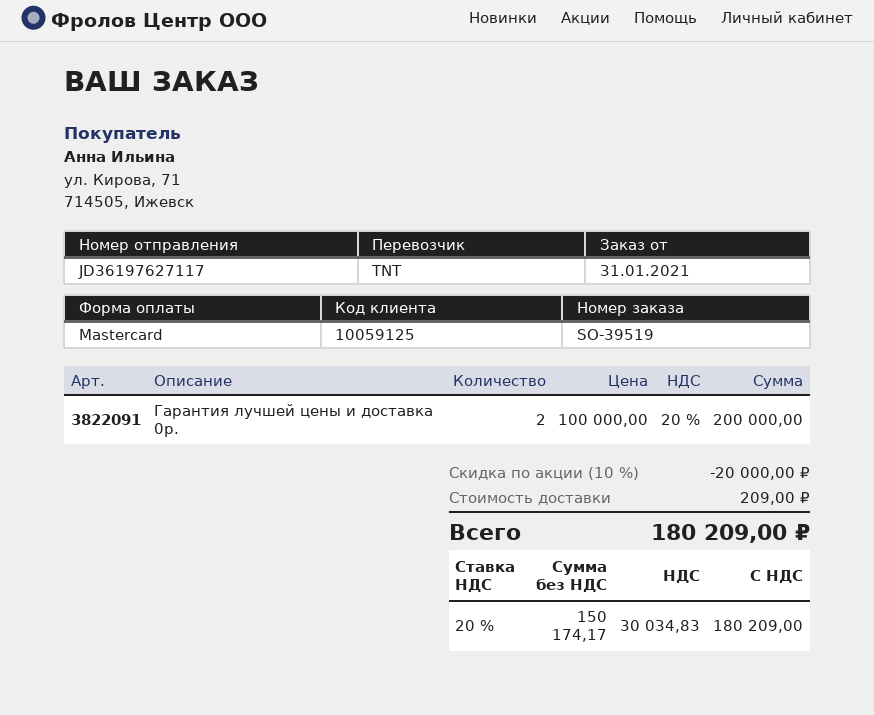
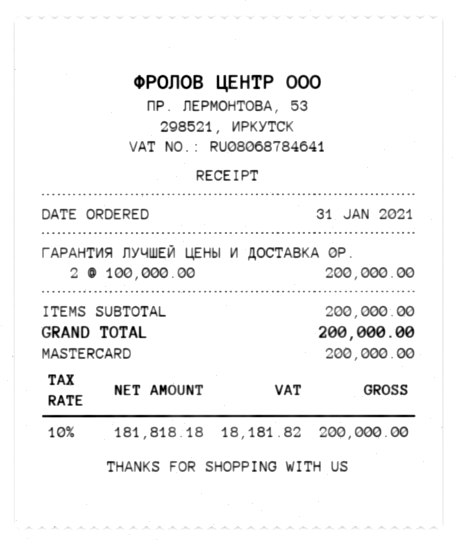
discount: 10% = 20000.00 -> none
shipping: 209.00 -> none
net: 150174.17 -> 181818.18
tax: 20% = 30034.83 -> 10% = 18181.82
total: 180209.00 -> 200000.00

